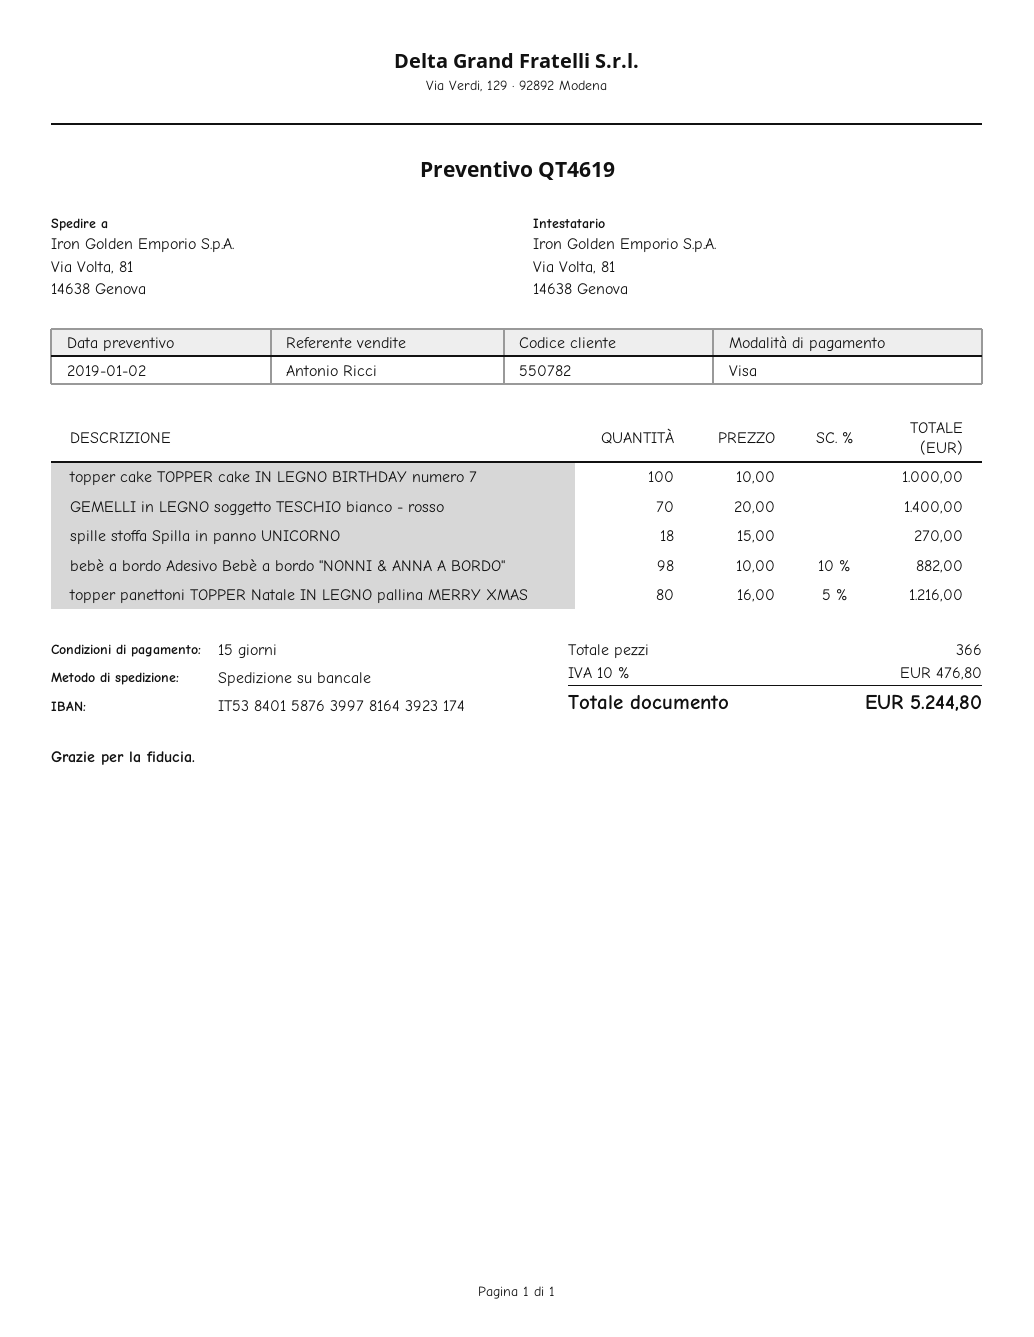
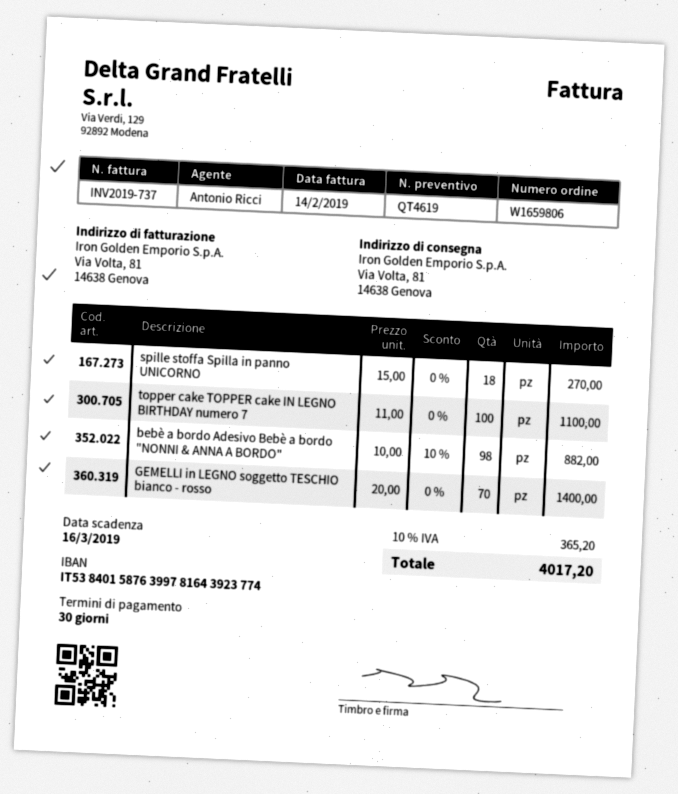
payment terms: 15 days -> 30 days
bank account: IT5384015876399781643923174 -> IT5384015876399781643923774
topper cake TOPPER cake IN LEGNO BIRTHDAY numero 7: 100 x 10.00 = 1000.00 -> 100 x 11.00 = 1100.00
topper panettoni TOPPER Natale IN LEGNO pallina MERRY XMAS: 80 x 16.00 - 5% = 1216.00 -> none
tax: 10% = 476.80 -> 10% = 365.20
total: 5244.80 -> 4017.20

